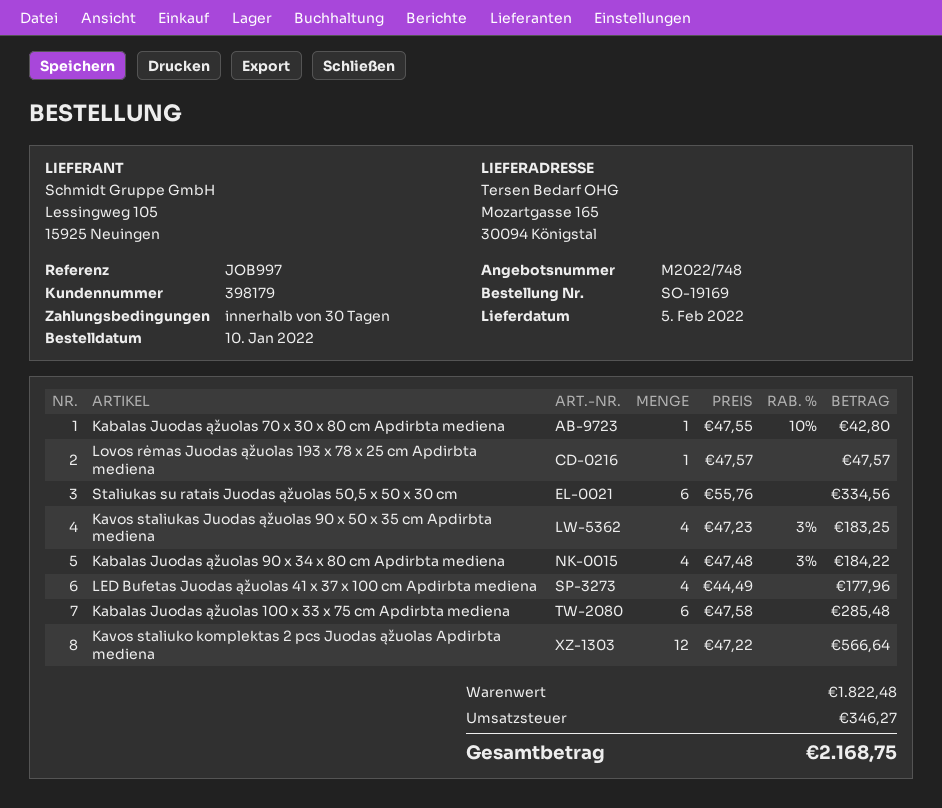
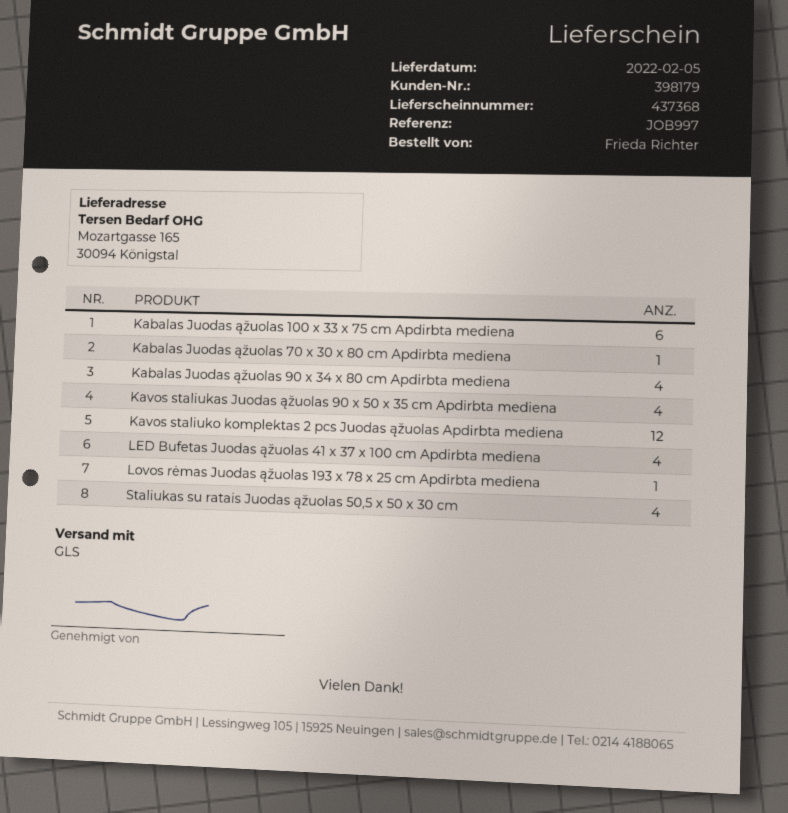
Staliukas su ratais Juodas ąžuolas 50,5 x 50 x 30 cm: 6 -> 4

